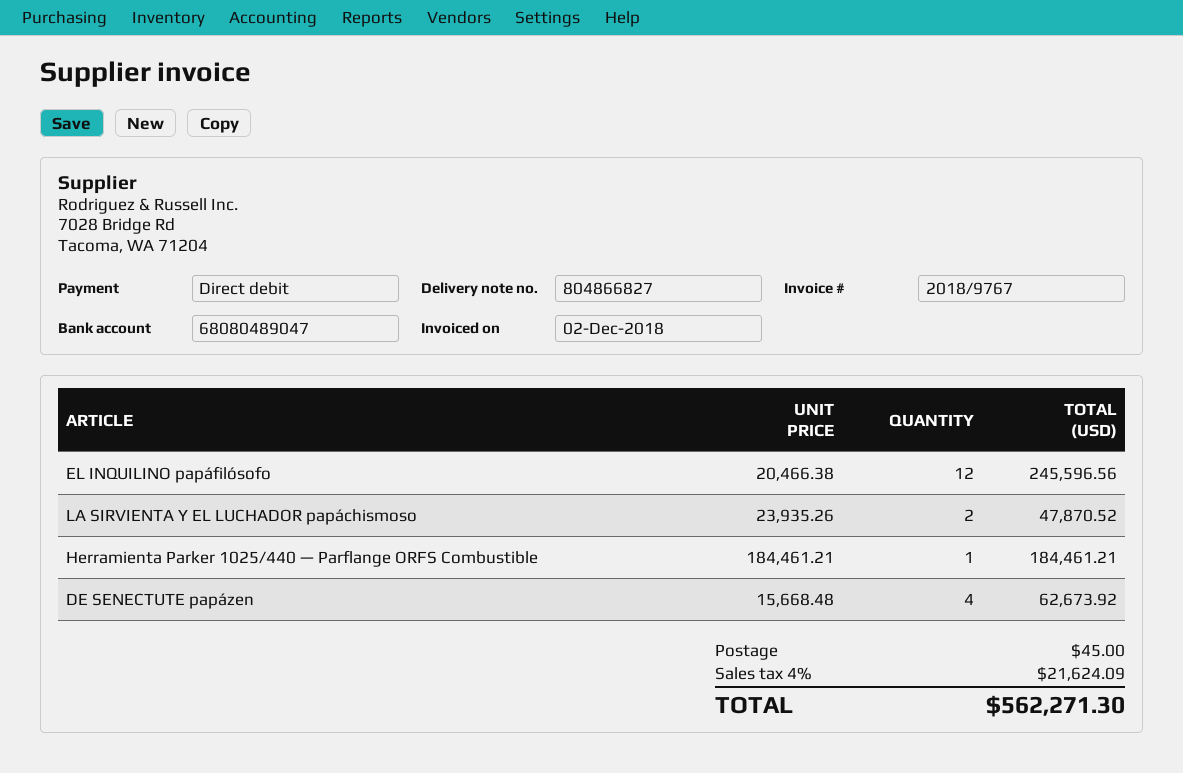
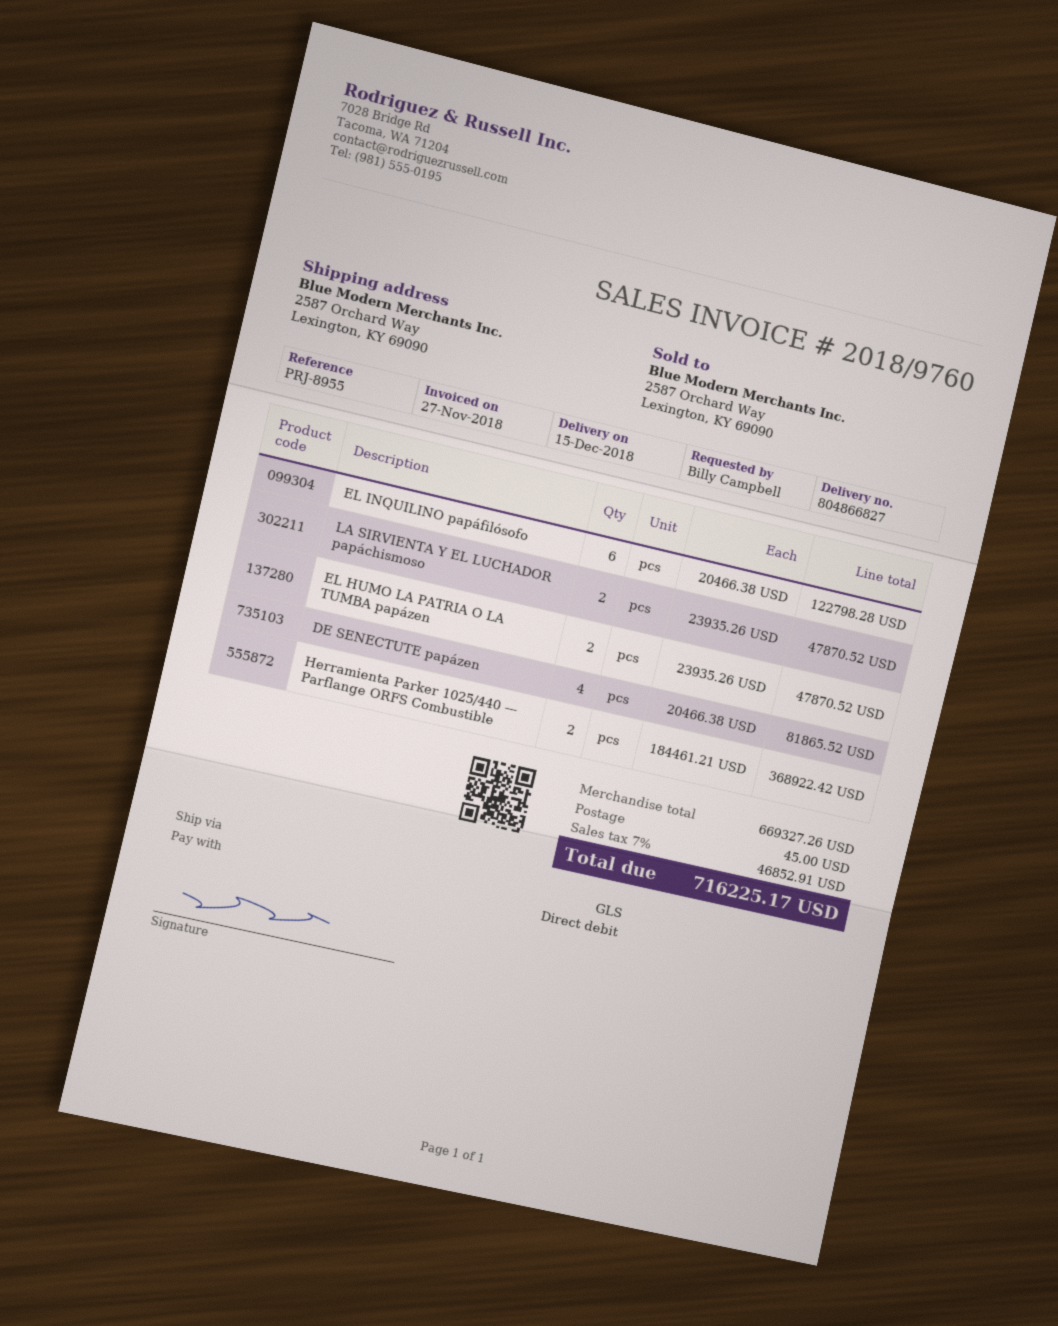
invoice number: 2018/9767 -> 2018/9760
invoice date: 2018-12-02 -> 2018-11-27
EL INQUILINO papáfilósofo: 12 x 20466.38 = 245596.56 -> 6 x 20466.38 = 122798.28
Herramienta Parker 1025/440 — Parflange ORFS Combustible: 1 x 184461.21 = 184461.21 -> 2 x 184461.21 = 368922.42
DE SENECTUTE papázen: 4 x 15668.48 = 62673.92 -> 4 x 20466.38 = 81865.52
EL HUMO LA PATRIA O LA TUMBA papázen: none -> 2 x 23935.26 = 47870.52
tax: 4% = 21624.09 -> 7% = 46852.91
total: 562271.30 -> 716225.17

